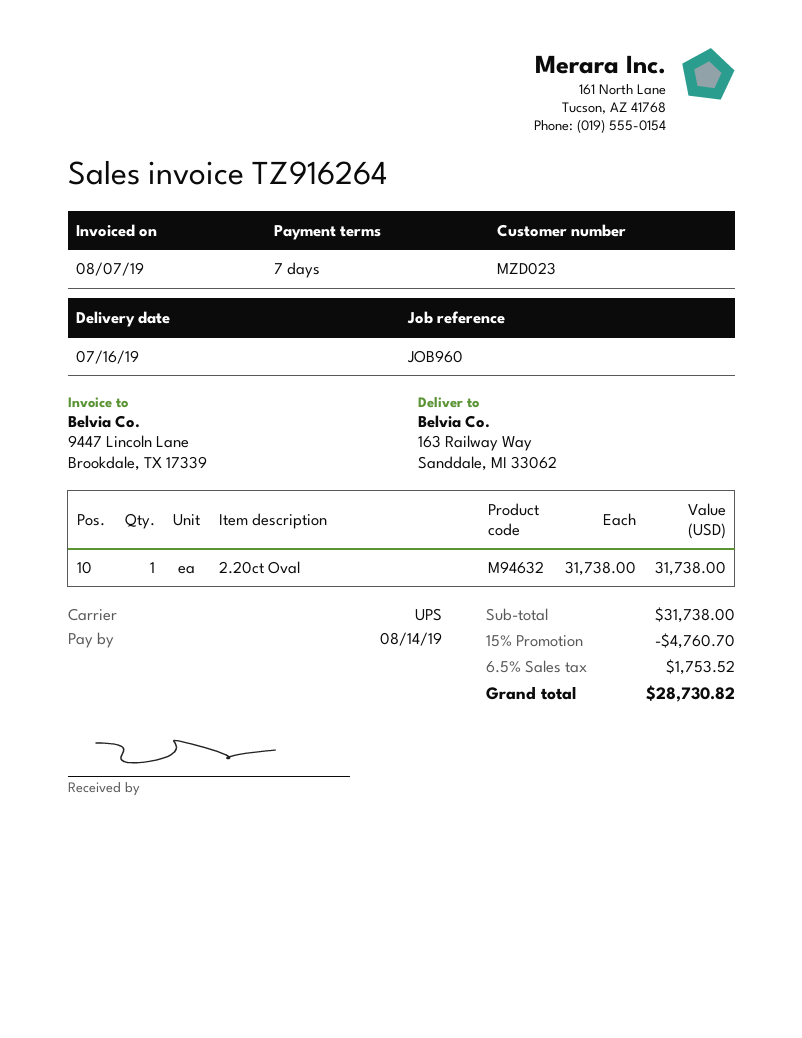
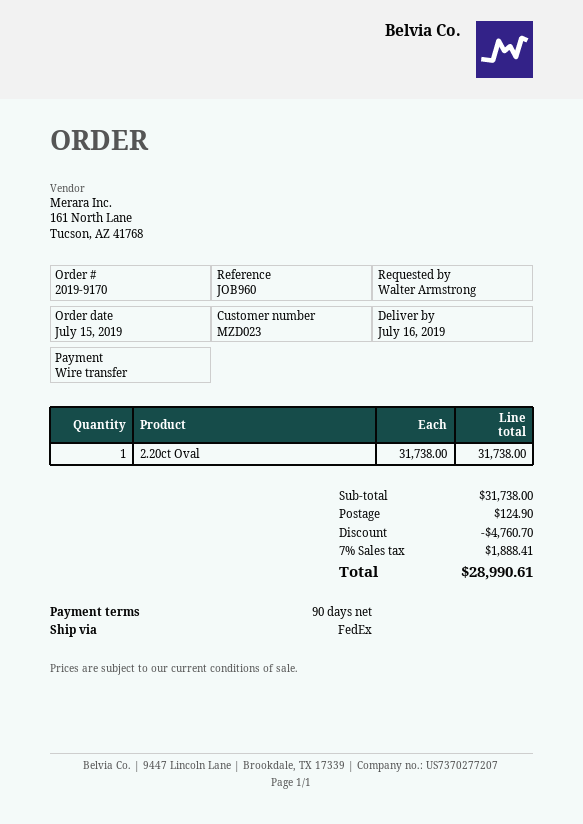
payment terms: 7 days -> 90 days
shipping method: UPS -> FedEx
shipping: none -> 124.90
tax: 6.5% = 1753.52 -> 7% = 1888.41
total: 28730.82 -> 28990.61

